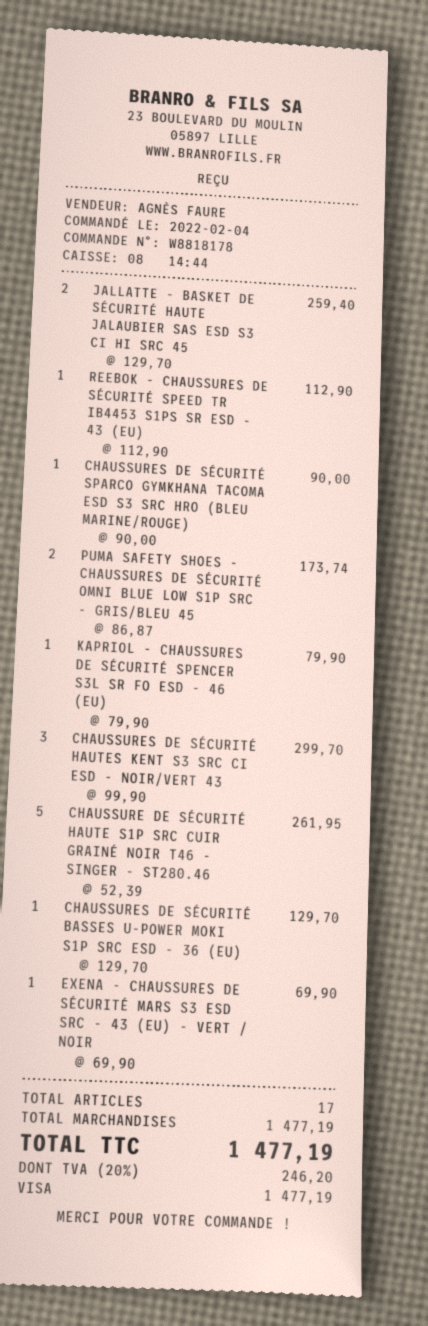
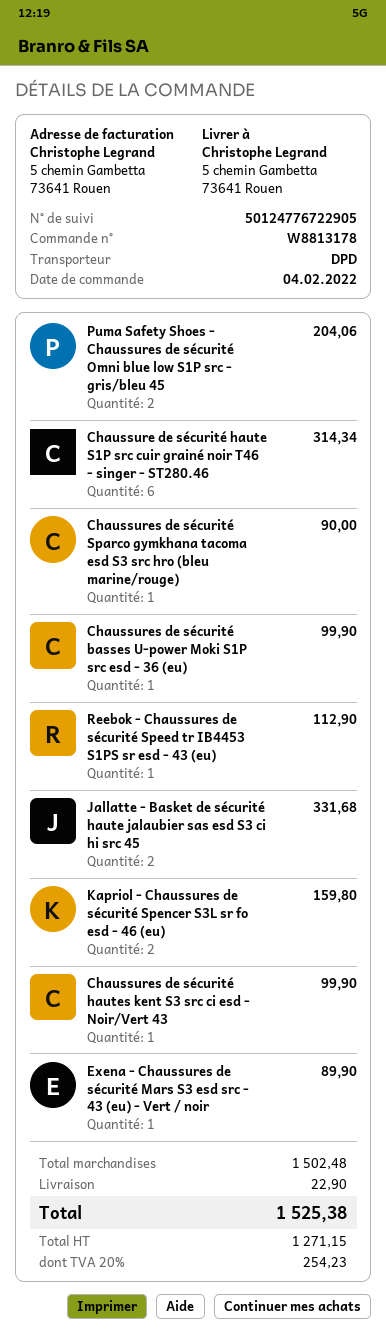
order number: W8818178 -> W8813178
JALLATTE - BASKET DE SÉCURITÉ HAUTE JALAUBIER SAS ESD S3 CI HI SRC 45: 2 for 259.40 -> 2 for 331.68
PUMA SAFETY SHOES - CHAUSSURES DE SÉCURITÉ OMNI BLUE LOW S1P SRC - GRIS/BLEU 45: 2 for 173.74 -> 2 for 204.06
KAPRIOL - CHAUSSURES DE SÉCURITÉ SPENCER S3L SR FO ESD - 46 (EU): 1 for 79.90 -> 2 for 159.80
CHAUSSURES DE SÉCURITÉ HAUTES KENT S3 SRC CI ESD - NOIR/VERT 43: 3 for 299.70 -> 1 for 99.90
CHAUSSURE DE SÉCURITÉ HAUTE S1P SRC CUIR GRAINÉ NOIR T46 - SINGER - ST280.46: 5 for 261.95 -> 6 for 314.34
CHAUSSURES DE SÉCURITÉ BASSES U-POWER MOKI S1P SRC ESD - 36 (EU): 1 for 129.70 -> 1 for 99.90
EXENA - CHAUSSURES DE SÉCURITÉ MARS S3 ESD SRC - 43 (EU) - VERT / NOIR: 1 for 69.90 -> 1 for 89.90
subtotal: 1477.19 -> 1502.48
shipping: none -> 22.90
tax: 20% = 246.20 -> 20% = 254.23
total: 1477.19 -> 1525.38

